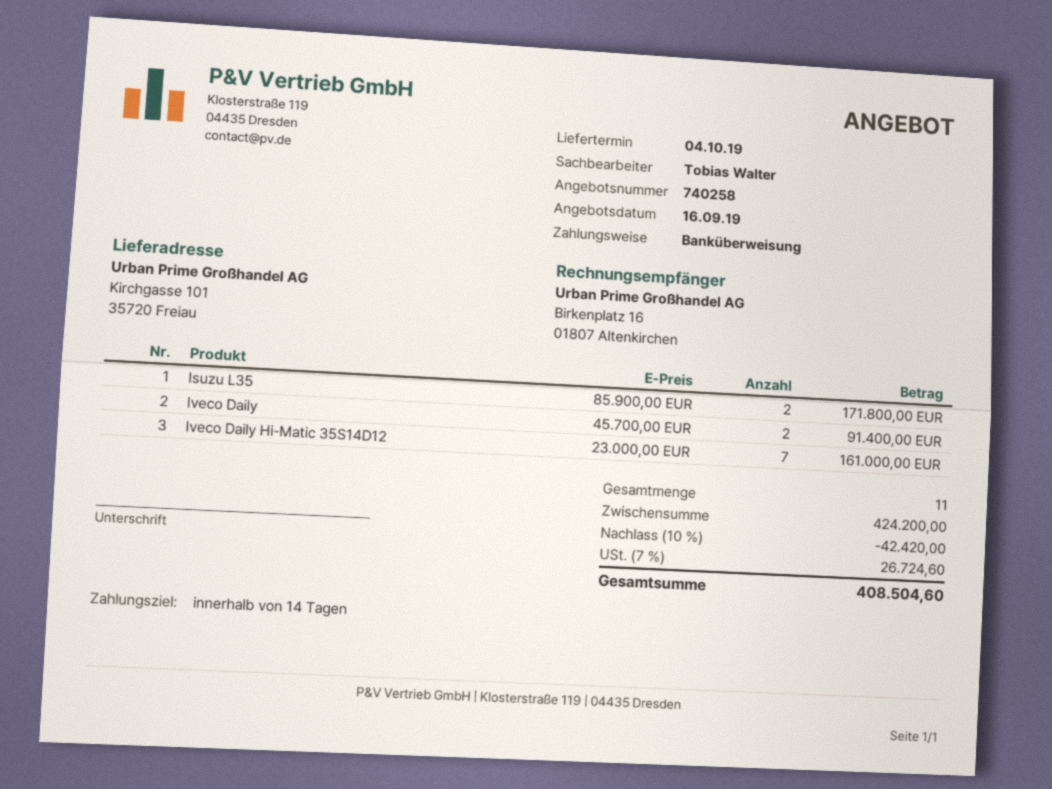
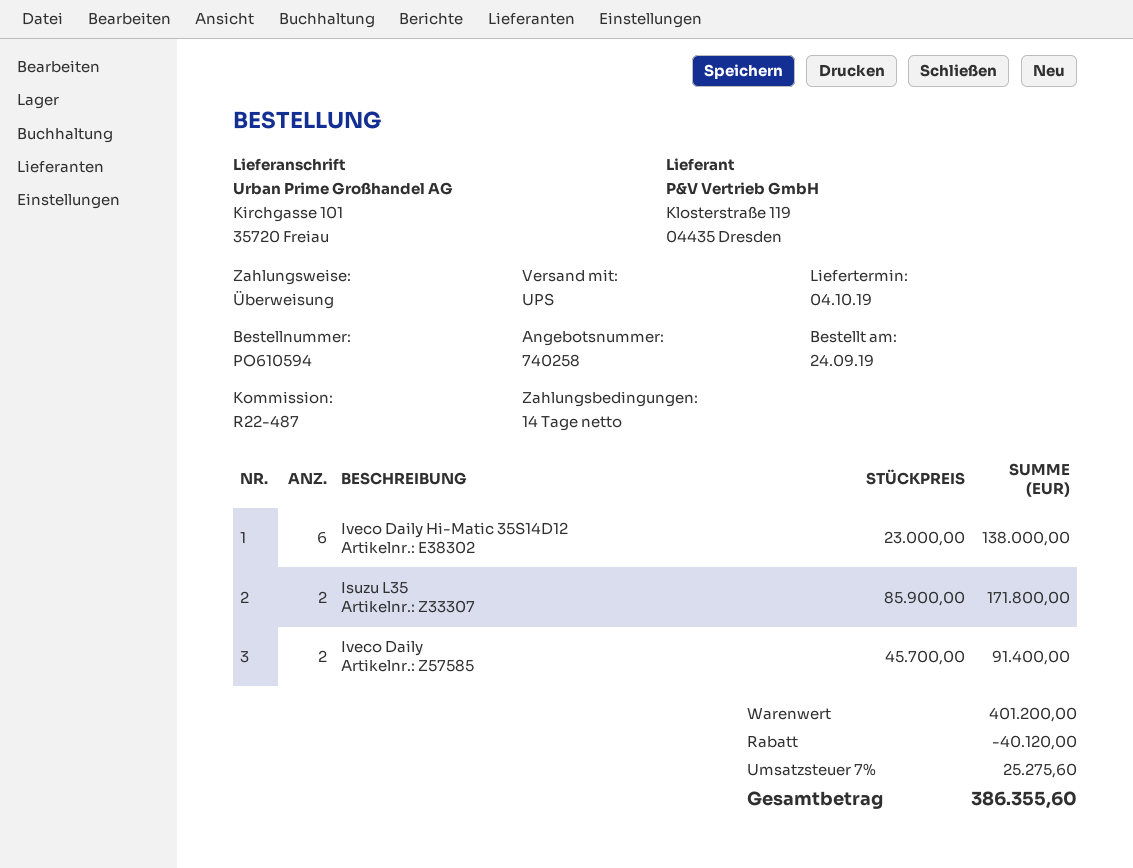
Iveco Daily Hi-Matic 35S14D12: 7 x 23000.00 = 161000.00 -> 6 x 23000.00 = 138000.00
subtotal: 424200.00 -> 401200.00
discount: 42420.00 -> 40120.00
tax: 7% = 26724.60 -> 7% = 25275.60
total: 408504.60 -> 386355.60

